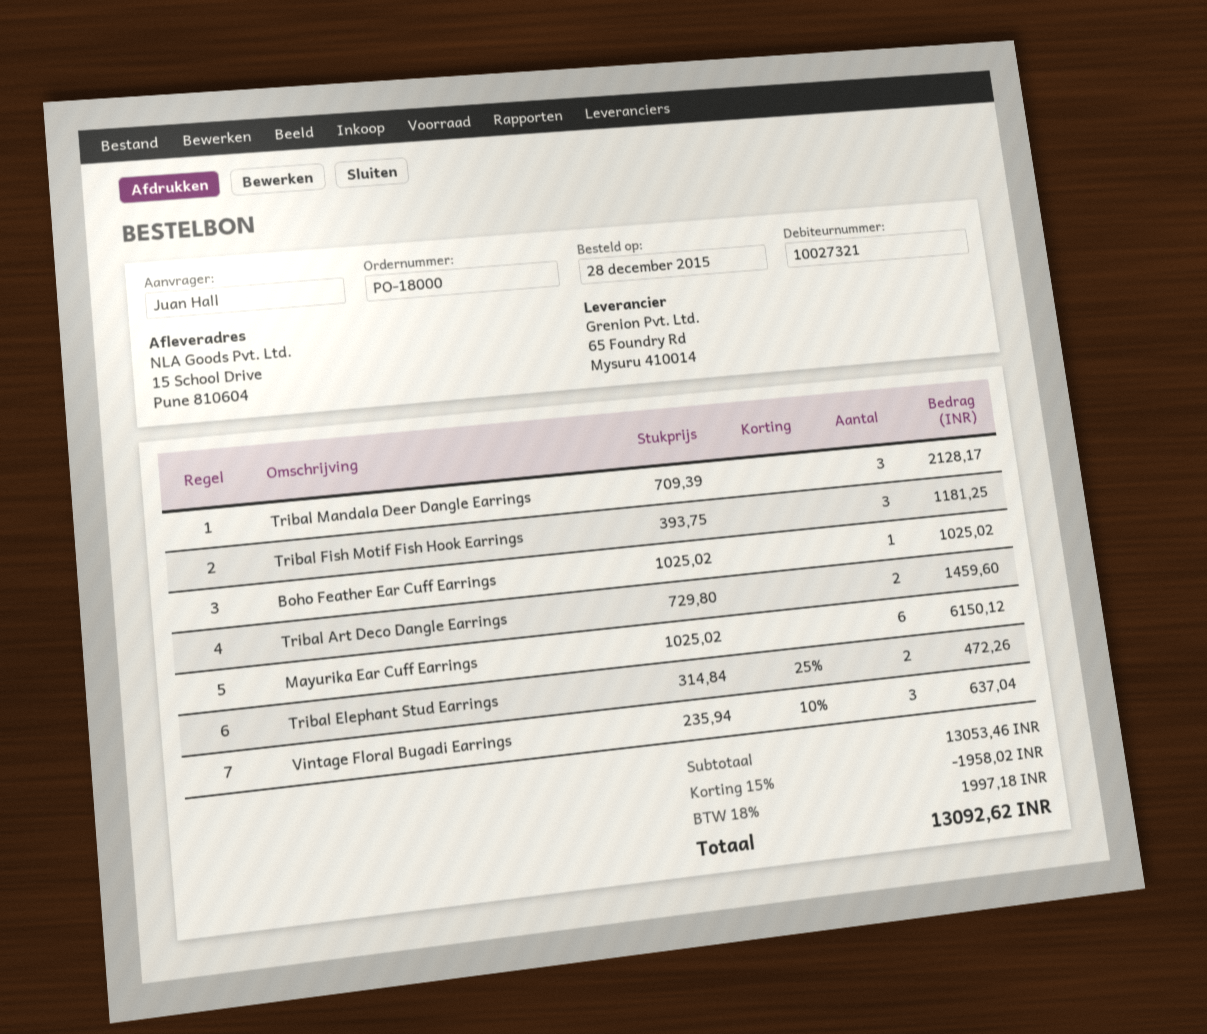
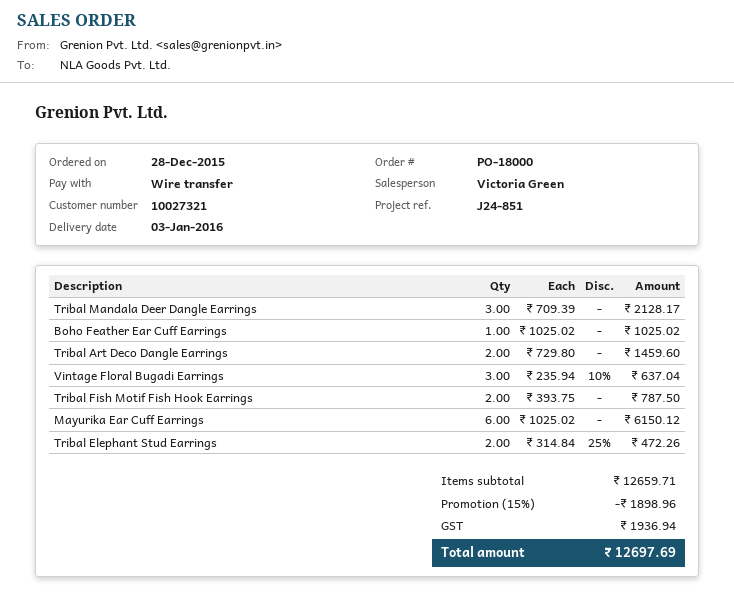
Tribal Fish Motif Fish Hook Earrings: 3 x 393.75 = 1181.25 -> 2 x 393.75 = 787.50
subtotal: 13053.46 -> 12659.71
discount: 15% = 1958.02 -> 15% = 1898.96
tax: 1997.18 -> 1936.94
total: 13092.62 -> 12697.69

